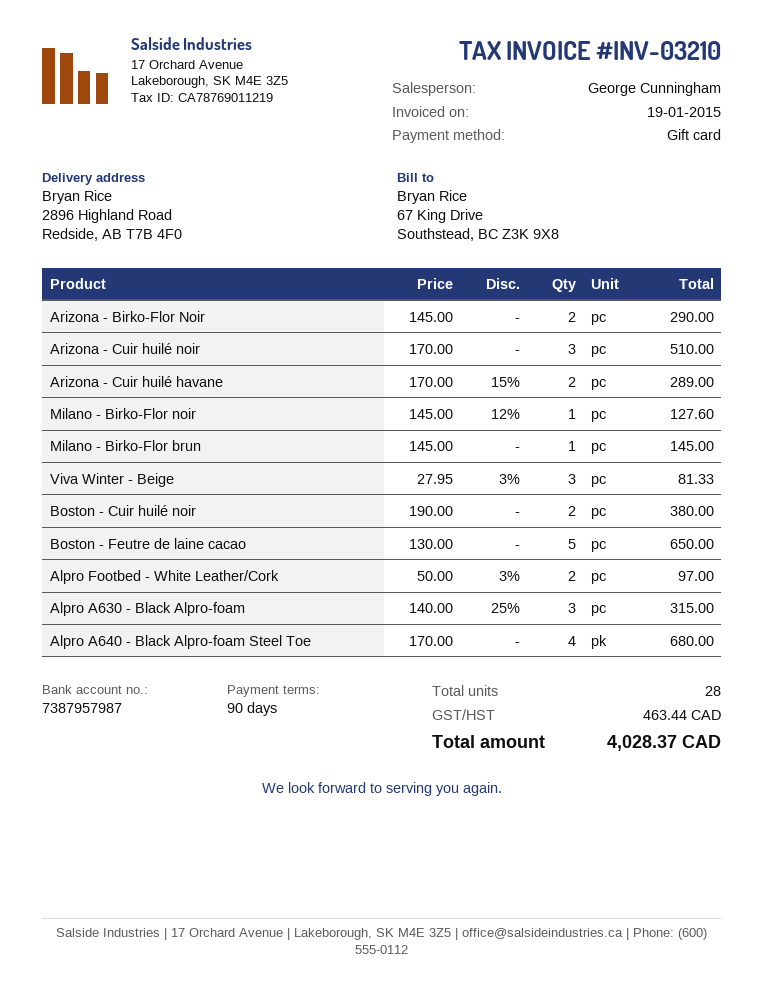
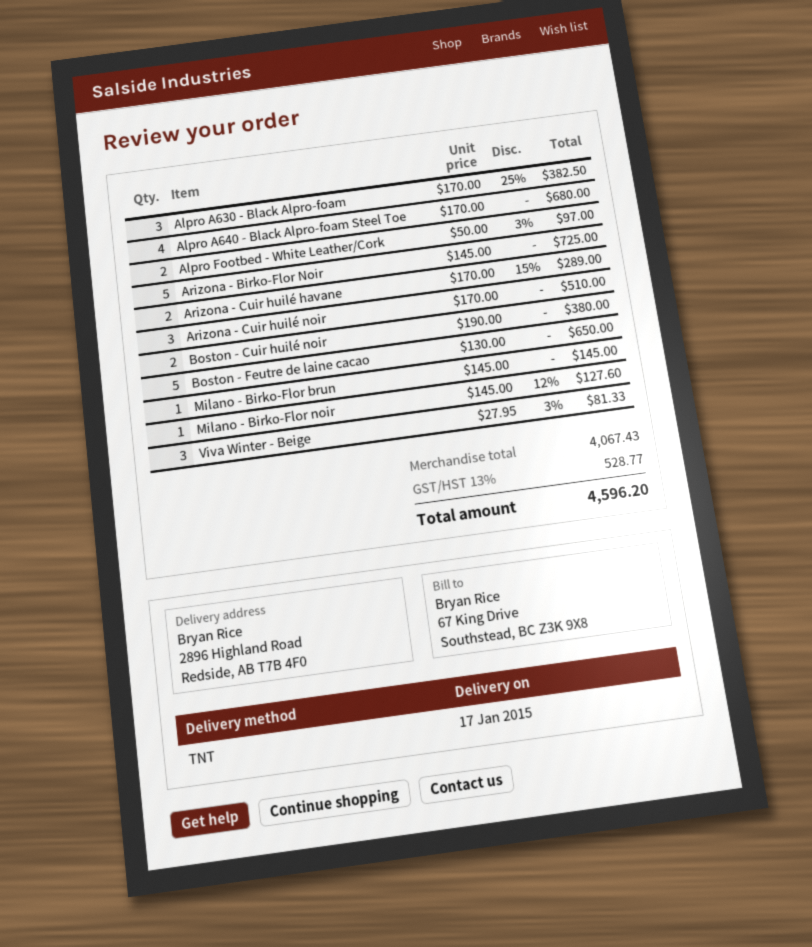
Arizona - Birko-Flor Noir: 2 x 145.00 = 290.00 -> 5 x 145.00 = 725.00
Alpro A630 - Black Alpro-foam: 3 x 140.00 - 25% = 315.00 -> 3 x 170.00 - 25% = 382.50
tax: 463.44 -> 528.77
total: 4028.37 -> 4596.20

